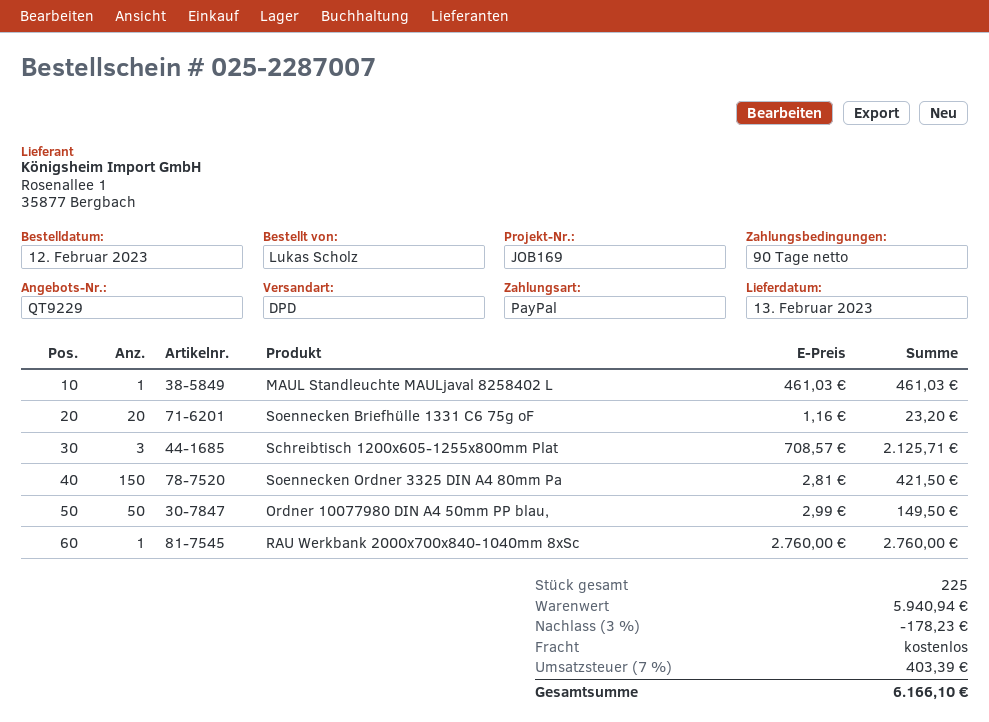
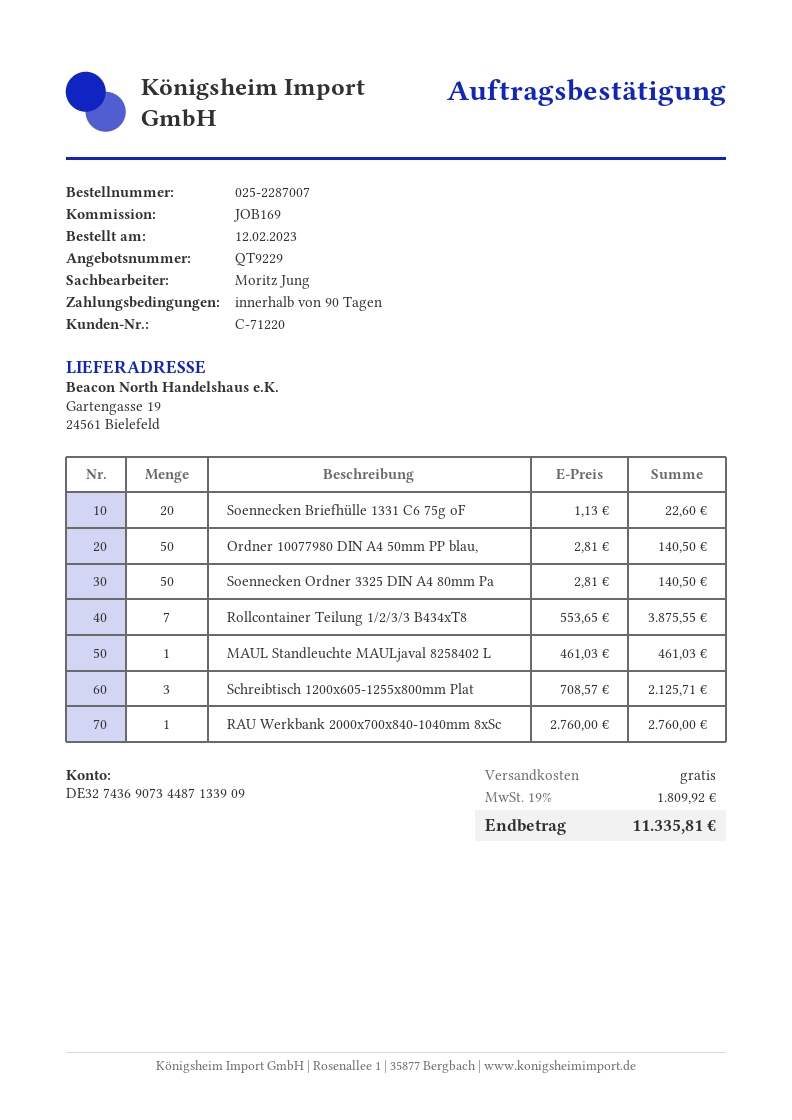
Soennecken Briefhülle 1331 C6 75g oF: 20 x 1.16 = 23.20 -> 20 x 1.13 = 22.60
Soennecken Ordner 3325 DIN A4 80mm Pa: 150 x 2.81 = 421.50 -> 50 x 2.81 = 140.50
Ordner 10077980 DIN A4 50mm PP blau,: 50 x 2.99 = 149.50 -> 50 x 2.81 = 140.50
Rollcontainer Teilung 1/2/3/3 B434xT8: none -> 7 x 553.65 = 3875.55
discount: 3% = 178.23 -> none
tax: 7% = 403.39 -> 19% = 1809.92
total: 6166.10 -> 11335.81

